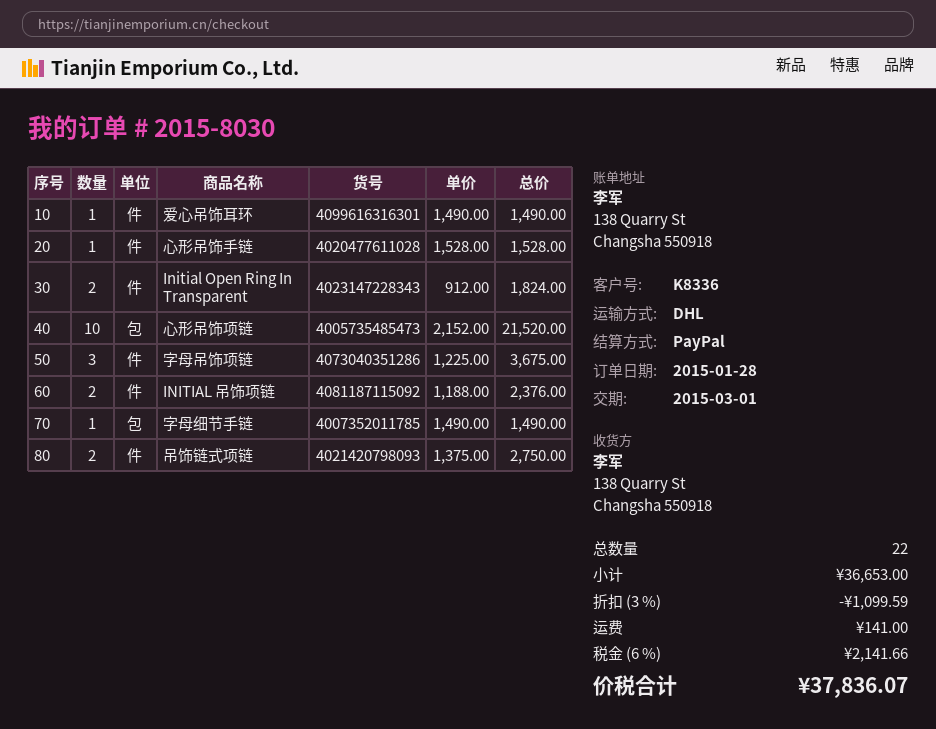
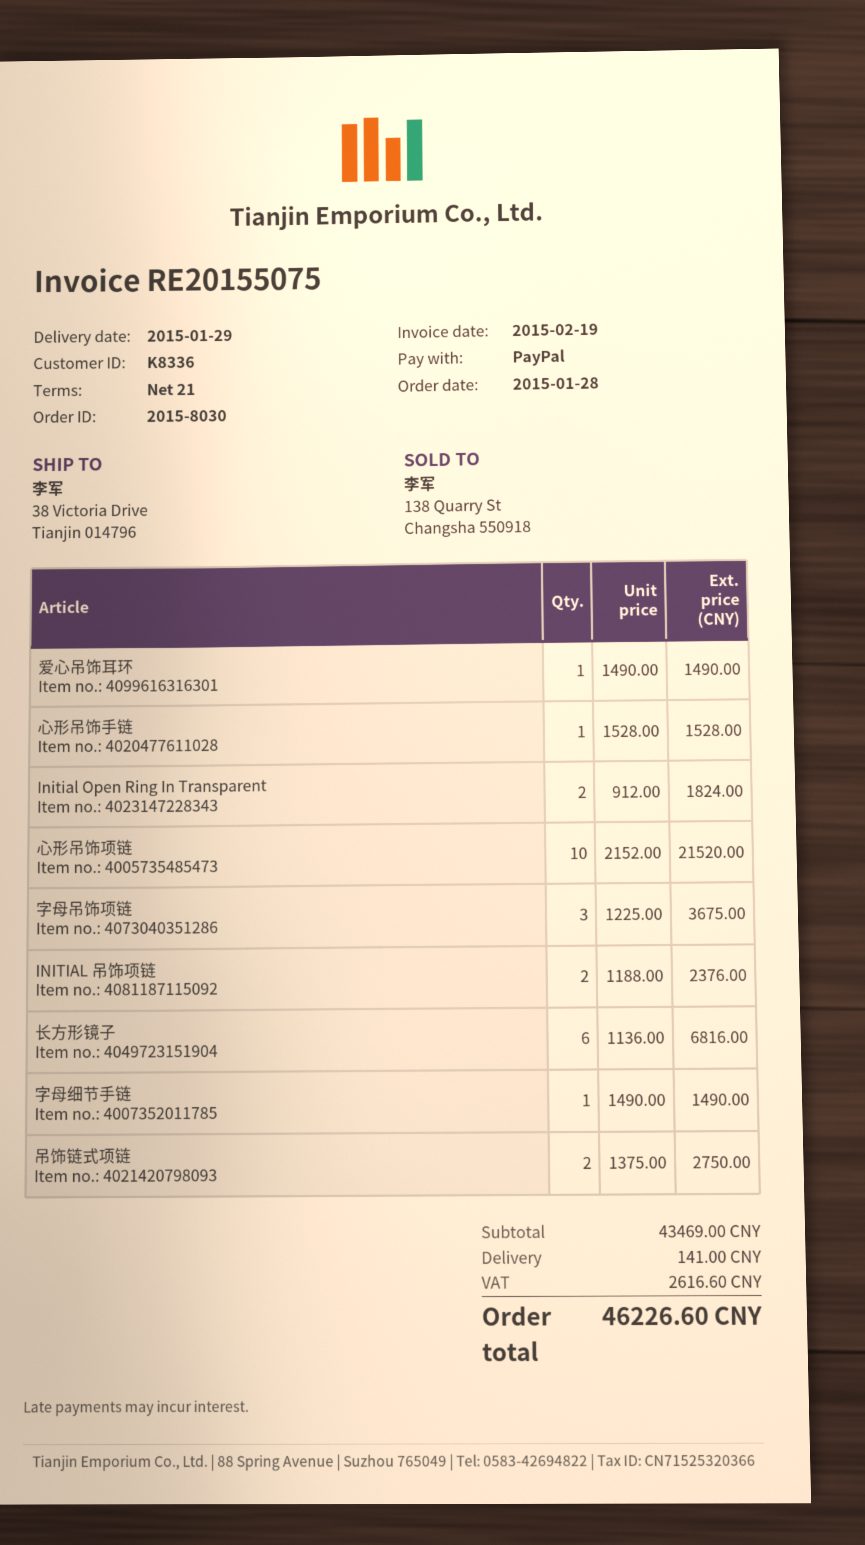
delivery date: 2015-03-01 -> 2015-01-29
ship to: 138 Quarry St, Changsha 550918 -> 38 Victoria Drive, Tianjin 014796
长方形镜子: none -> 6 x 1136.00 = 6816.00
subtotal: 36653.00 -> 43469.00
discount: 3% = 1099.59 -> none
tax: 2141.66 -> 2616.60
total: 37836.07 -> 46226.60

